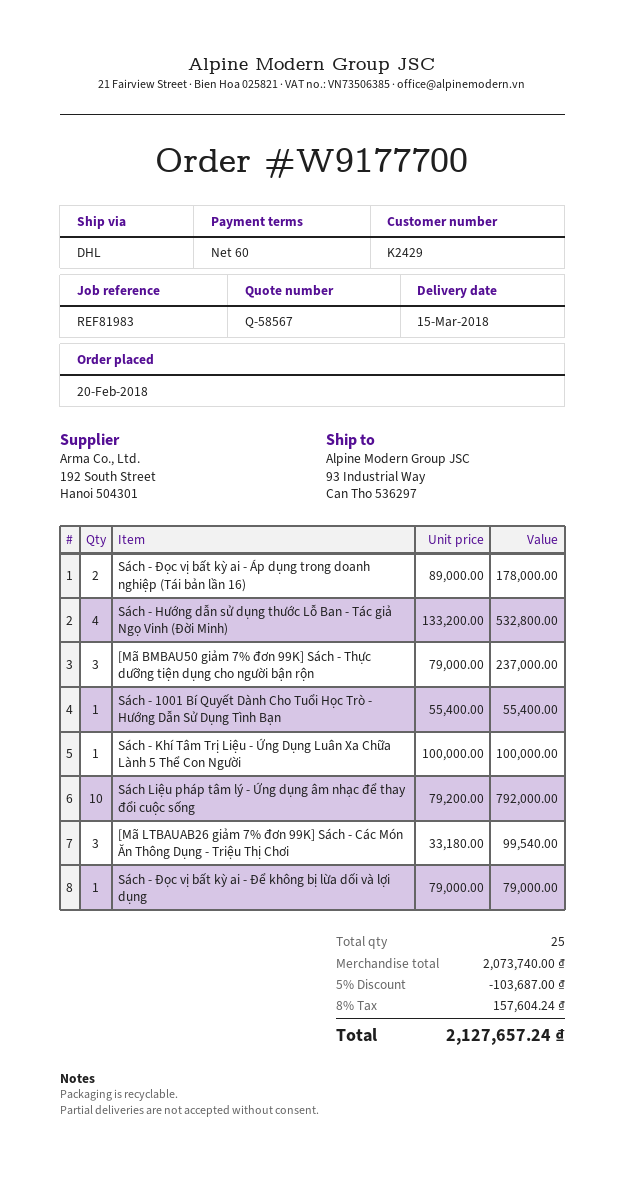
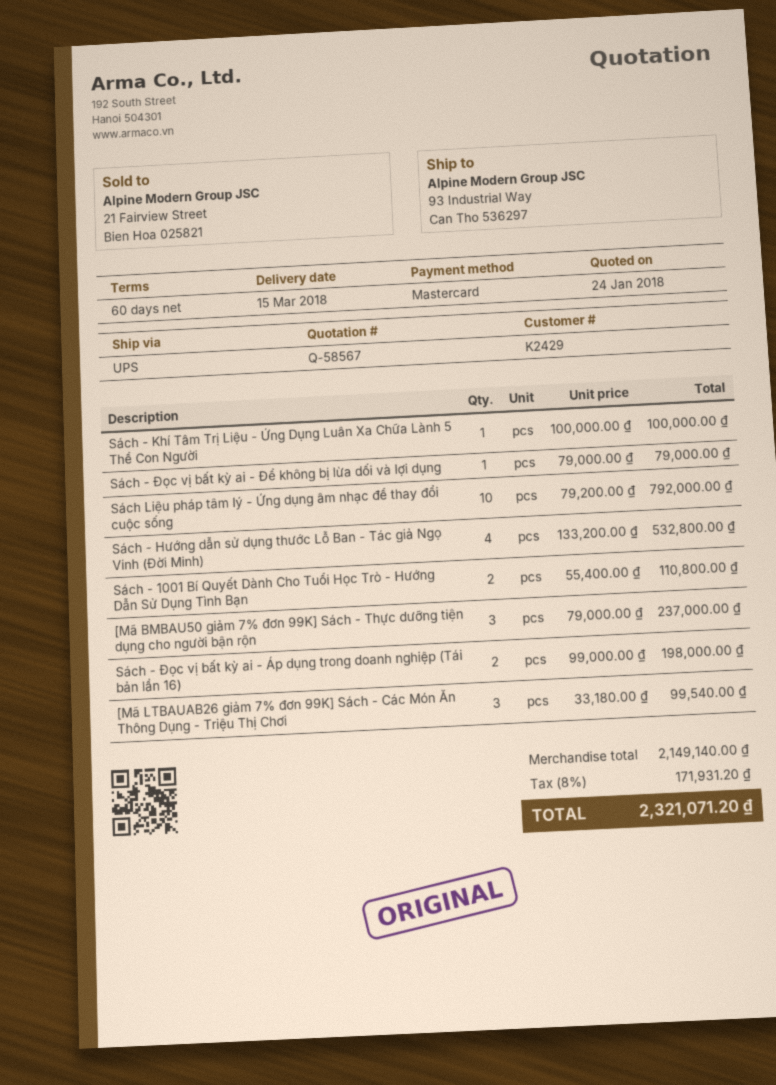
shipping method: DHL -> UPS
Sách - Đọc vị bất kỳ ai - Áp dụng trong doanh nghiệp (Tái bản lần 16): 2 x 89000.00 = 178000.00 -> 2 x 99000.00 = 198000.00
Sách - 1001 Bí Quyết Dành Cho Tuổi Học Trò - Hướng Dẫn Sử Dụng Tình Bạn: 1 x 55400.00 = 55400.00 -> 2 x 55400.00 = 110800.00
subtotal: 2073740.00 -> 2149140.00
discount: 5% = 103687.00 -> none
tax: 8% = 157604.24 -> 8% = 171931.20
total: 2127657.24 -> 2321071.20

